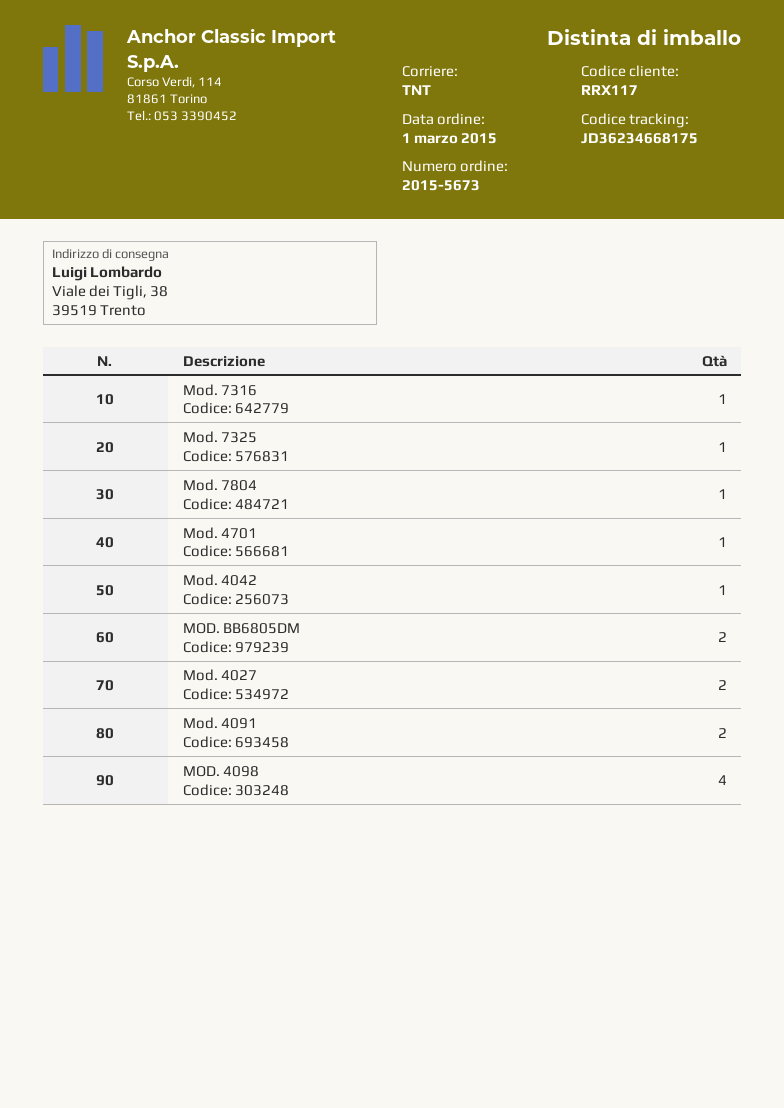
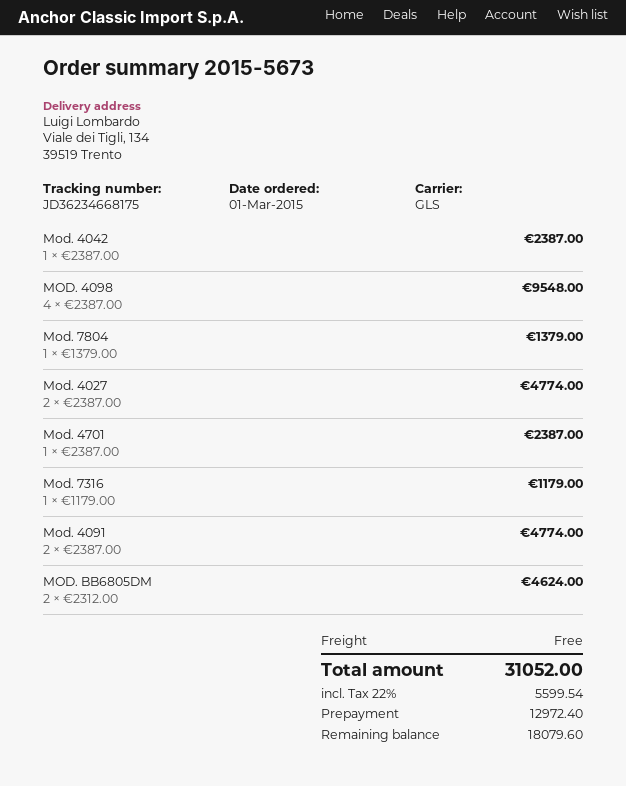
shipping method: TNT -> GLS
ship to: Viale dei Tigli, 38, 39519 Trento -> Viale dei Tigli, 134, 39519 Trento
Mod. 7325: 1 -> none

